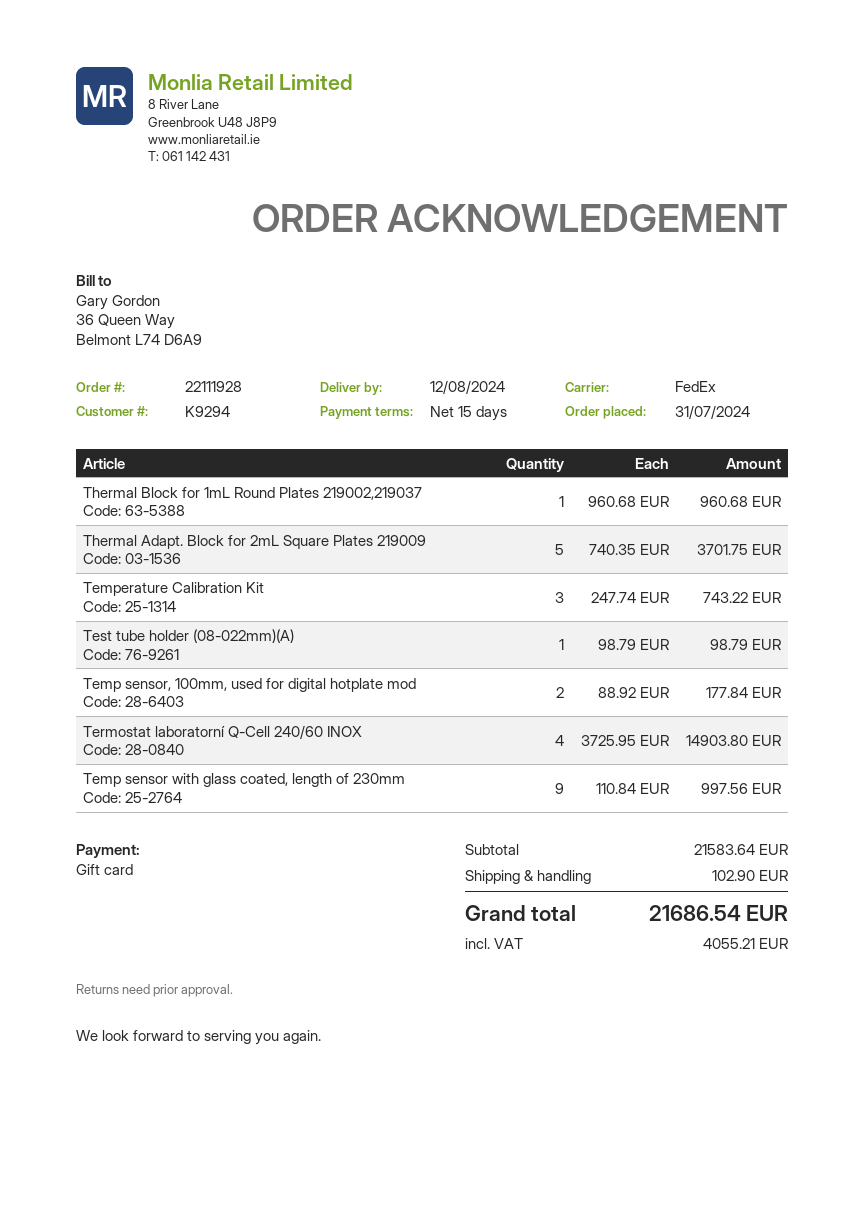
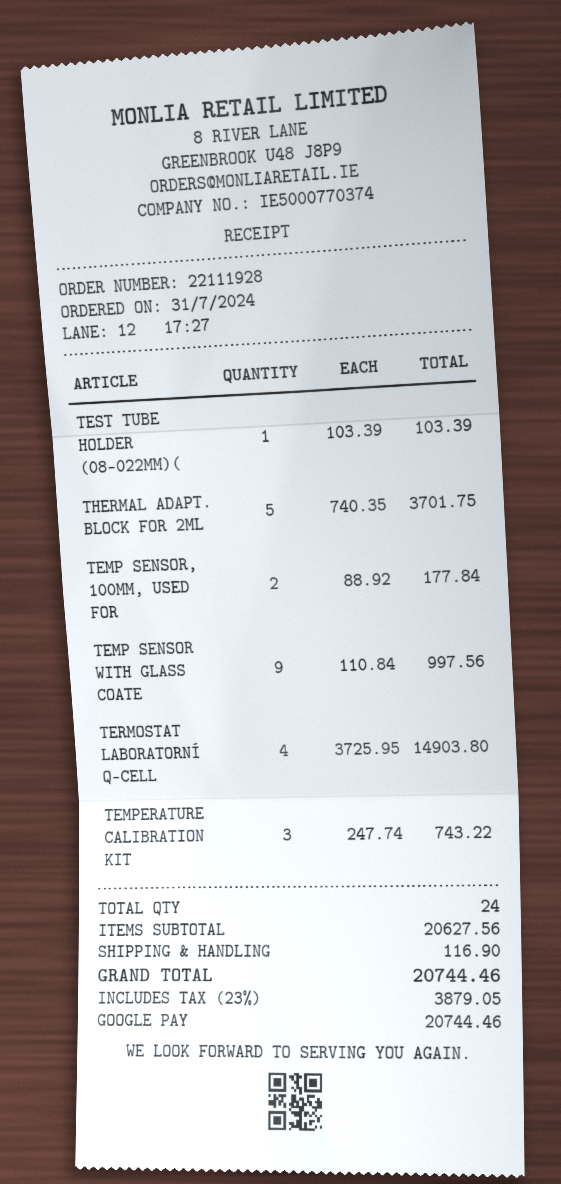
payment method: gift card -> Google Pay
Thermal Block for 1mL Round Plates 219002,219037: 1 x 960.68 = 960.68 -> none
Test tube holder (08-022mm)(A): 1 x 98.79 = 98.79 -> 1 x 103.39 = 103.39
subtotal: 21583.64 -> 20627.56
shipping: 102.90 -> 116.90
tax: 4055.21 -> 3879.05
total: 21686.54 -> 20744.46

